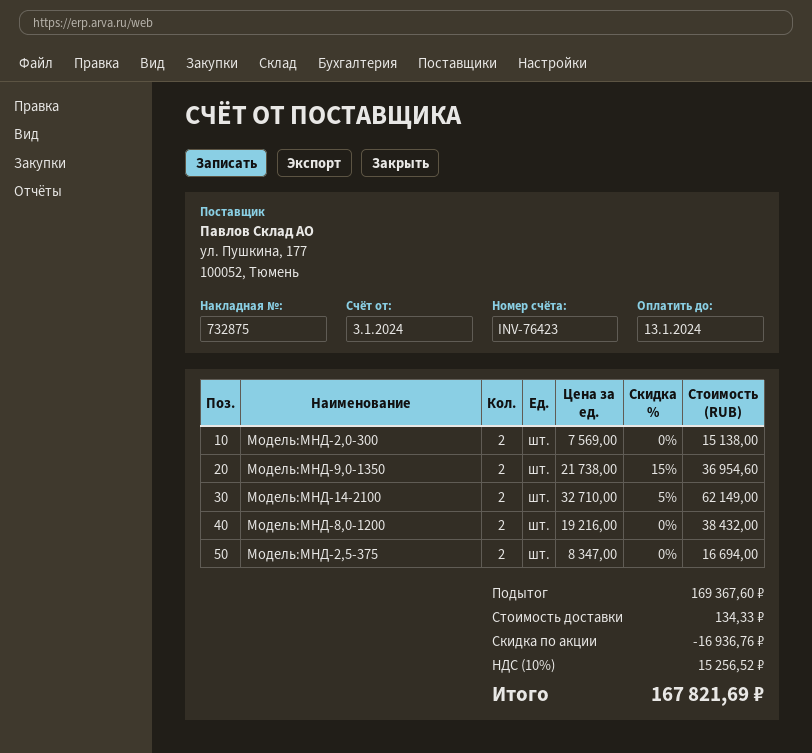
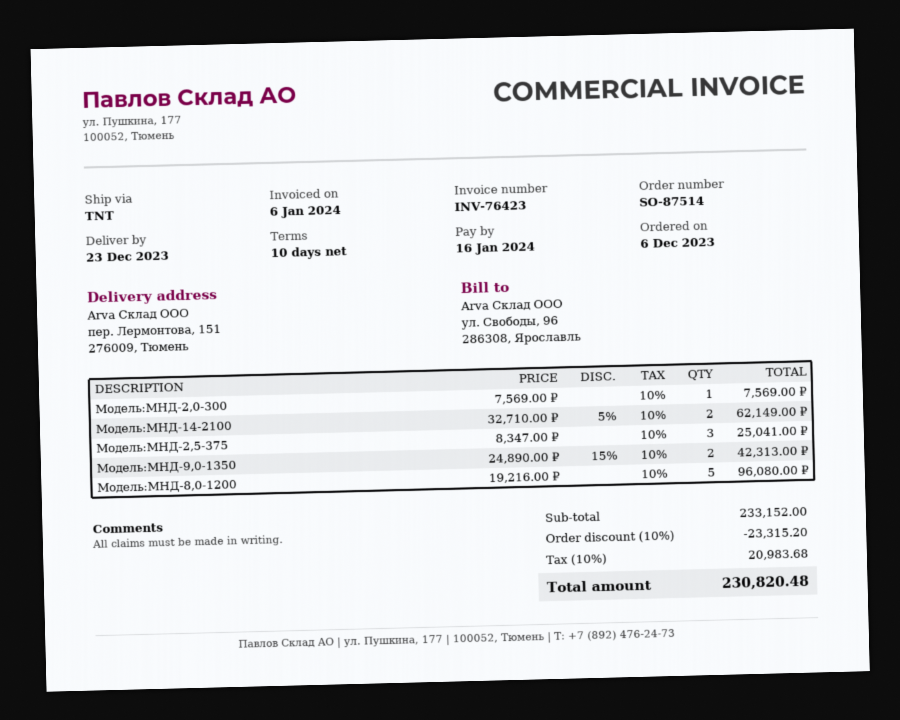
invoice date: 2024-01-03 -> 2024-01-06
due date: 2024-01-13 -> 2024-01-16
Модель:МНД-2,0-300: 2 x 7569.00 = 15138.00 -> 1 x 7569.00 = 7569.00
Модель:МНД-9,0-1350: 2 x 21738.00 - 15% = 36954.60 -> 2 x 24890.00 - 15% = 42313.00
Модель:МНД-8,0-1200: 2 x 19216.00 = 38432.00 -> 5 x 19216.00 = 96080.00
Модель:МНД-2,5-375: 2 x 8347.00 = 16694.00 -> 3 x 8347.00 = 25041.00
subtotal: 169367.60 -> 233152.00
discount: 16936.76 -> 23315.20
shipping: 134.33 -> none
tax: 10% = 15256.52 -> 10% = 20983.68
total: 167821.69 -> 230820.48

